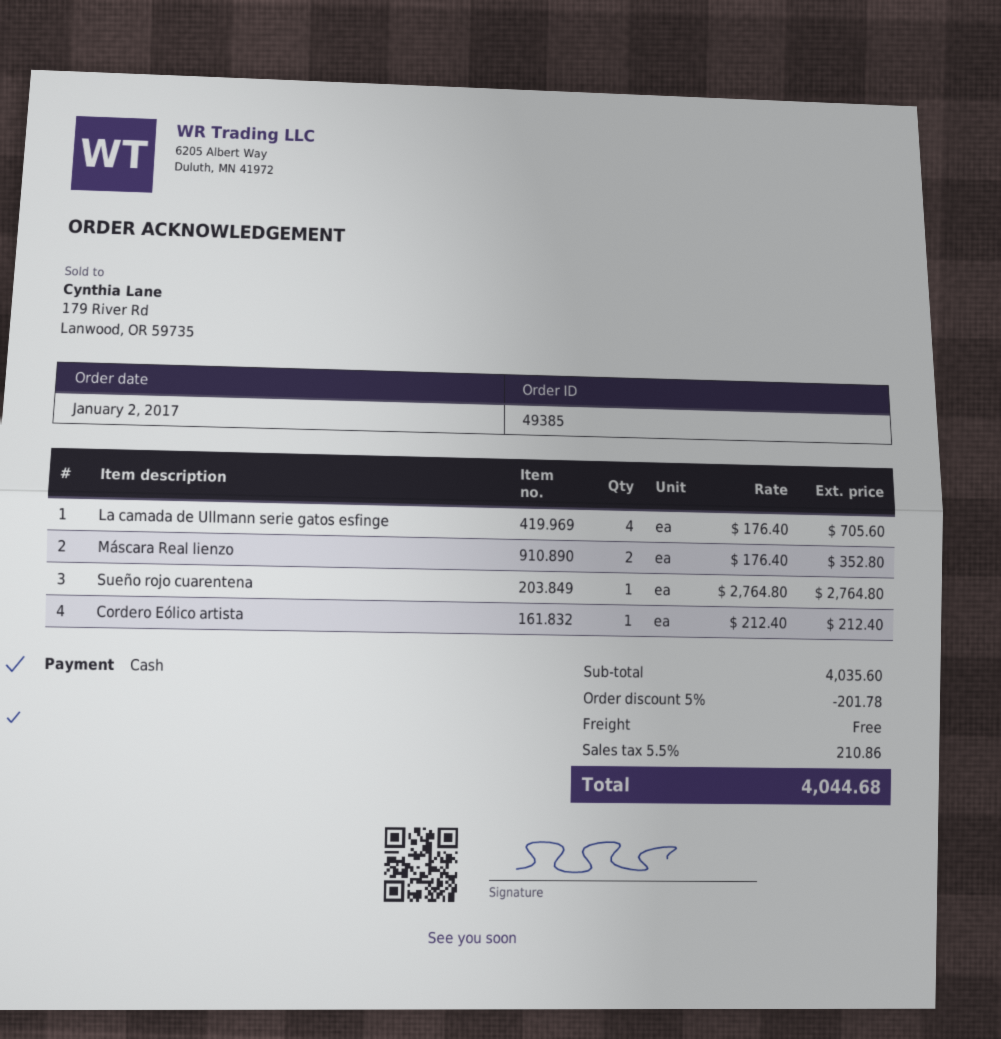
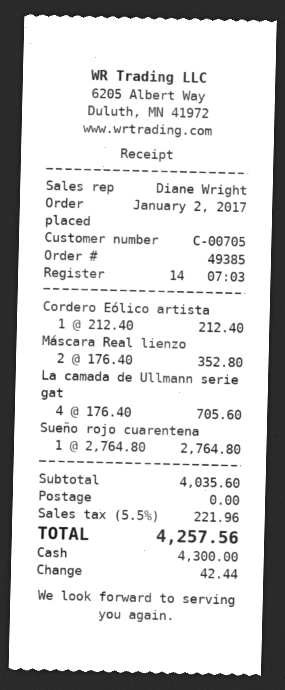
discount: 5% = 201.78 -> none
tax: 5.5% = 210.86 -> 5.5% = 221.96
total: 4044.68 -> 4257.56

